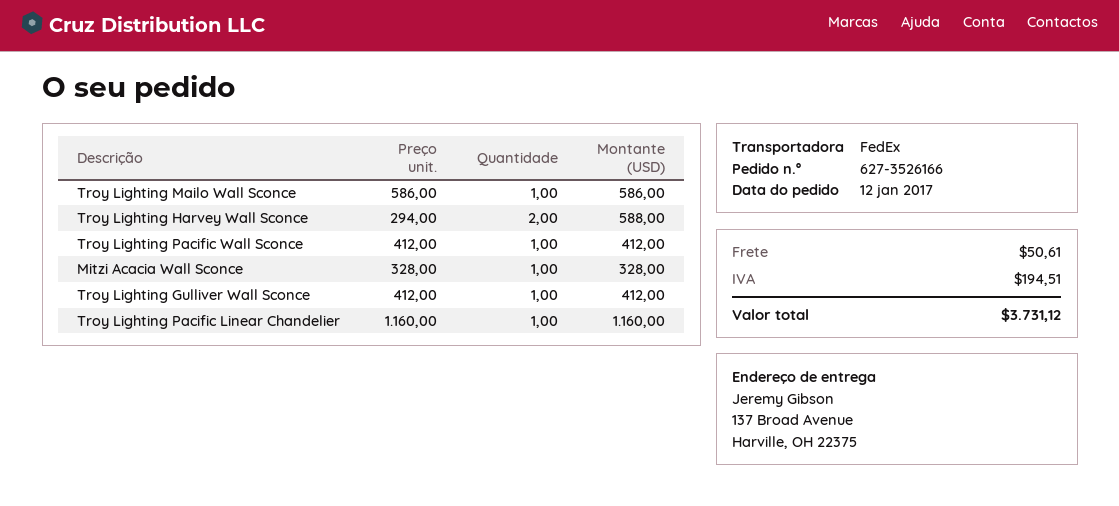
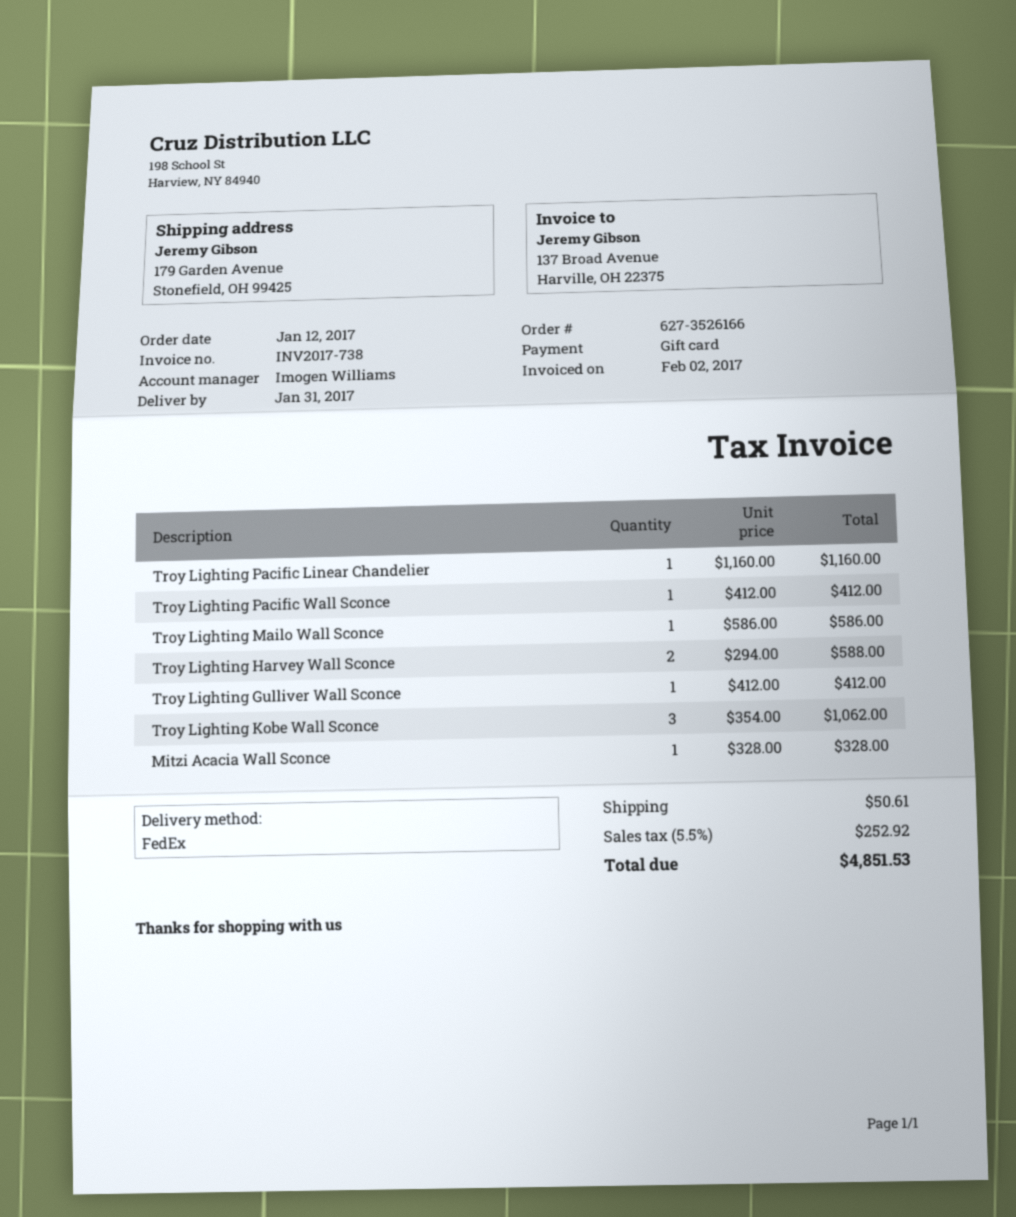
ship to: 137 Broad Avenue, Harville, OH 22375 -> 179 Garden Avenue, Stonefield, OH 99425
Troy Lighting Kobe Wall Sconce: none -> 3 x 354.00 = 1062.00
tax: 194.51 -> 252.92
total: 3731.12 -> 4851.53

